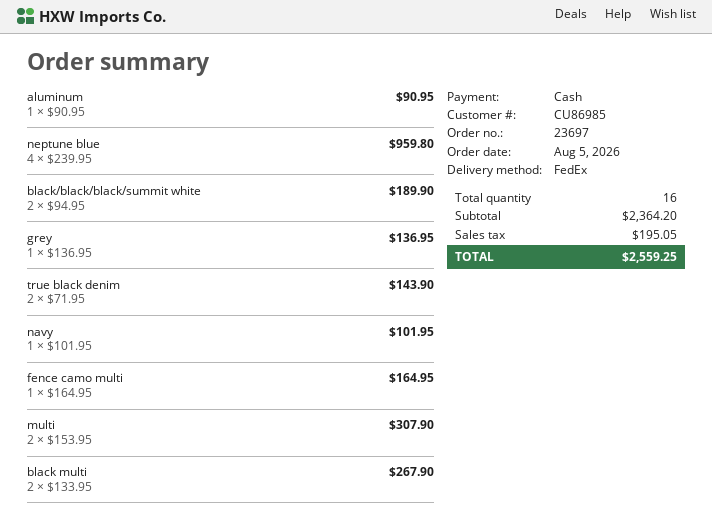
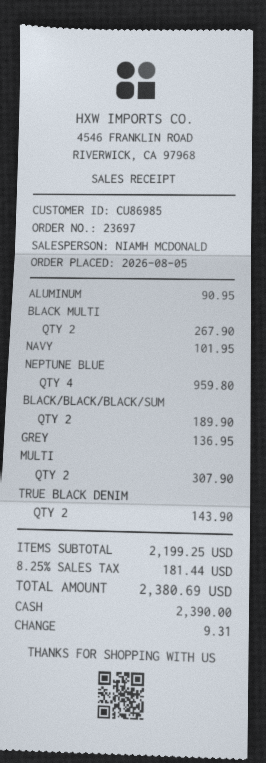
fence camo multi: 1 for 164.95 -> none
subtotal: 2364.20 -> 2199.25
tax: 195.05 -> 181.44
total: 2559.25 -> 2380.69

